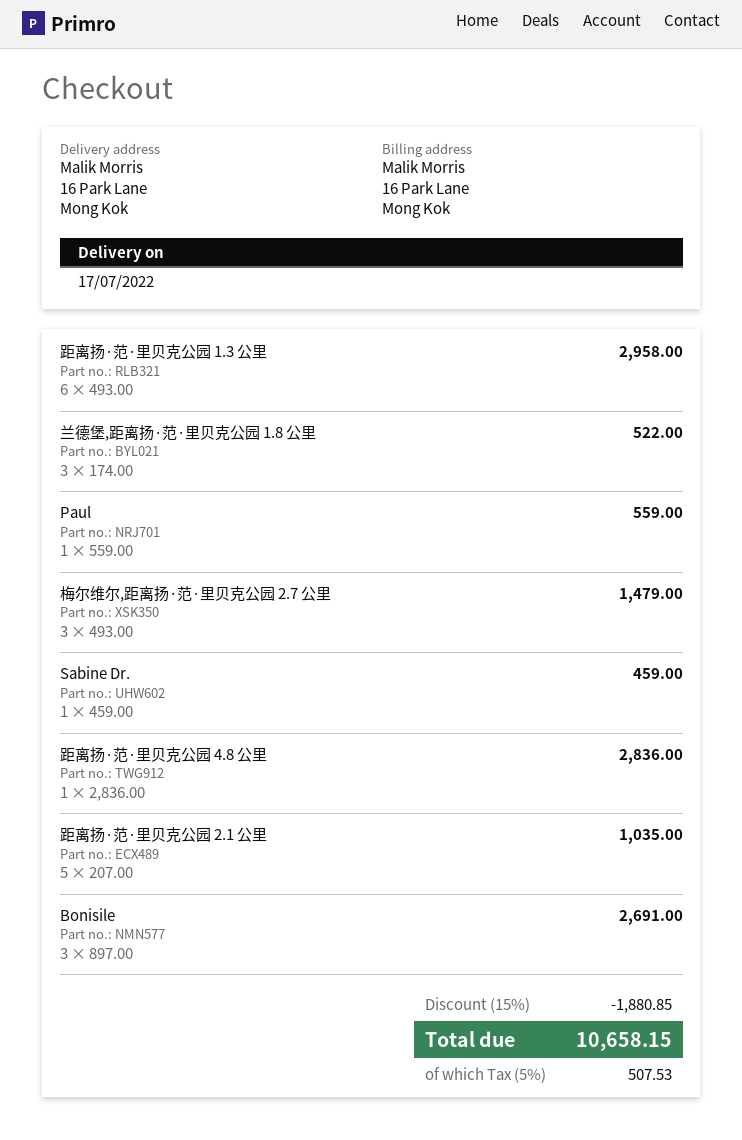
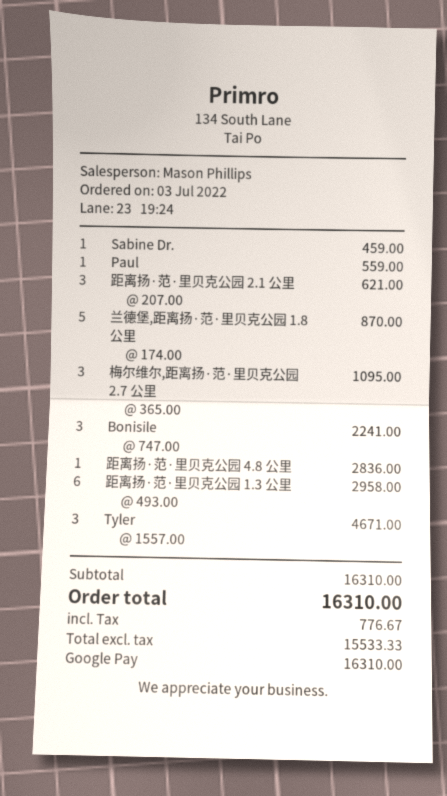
兰德堡,距离扬·范·里贝克公园 1.8 公里: 3 x 174.00 = 522.00 -> 5 x 174.00 = 870.00
梅尔维尔,距离扬·范·里贝克公园 2.7 公里: 3 x 493.00 = 1479.00 -> 3 x 365.00 = 1095.00
距离扬·范·里贝克公园 2.1 公里: 5 x 207.00 = 1035.00 -> 3 x 207.00 = 621.00
Bonisile: 3 x 897.00 = 2691.00 -> 3 x 747.00 = 2241.00
Tyler: none -> 3 x 1557.00 = 4671.00
discount: 15% = 1880.85 -> none
tax: 507.53 -> 776.67
total: 10658.15 -> 16310.00

